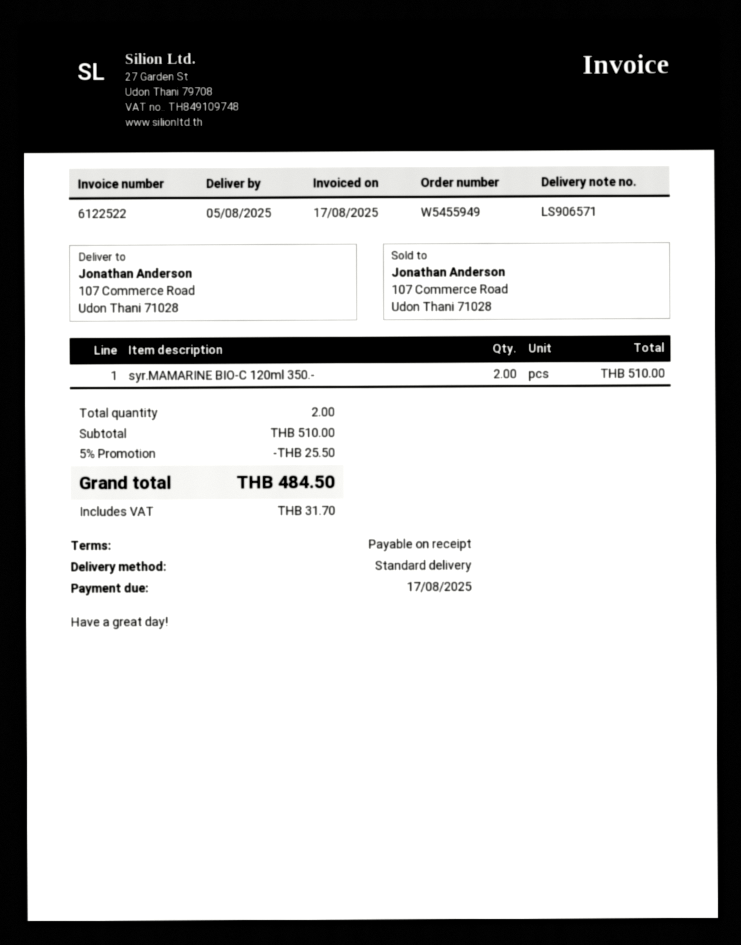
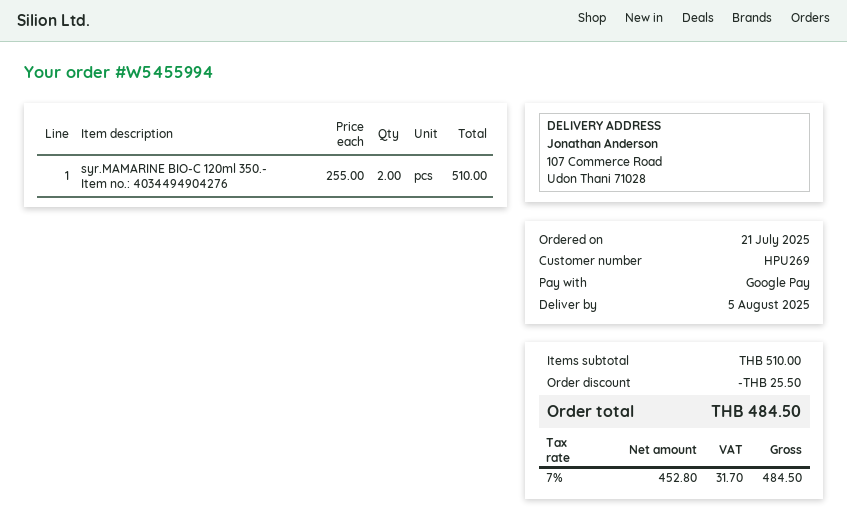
order number: W5455949 -> W5455994

